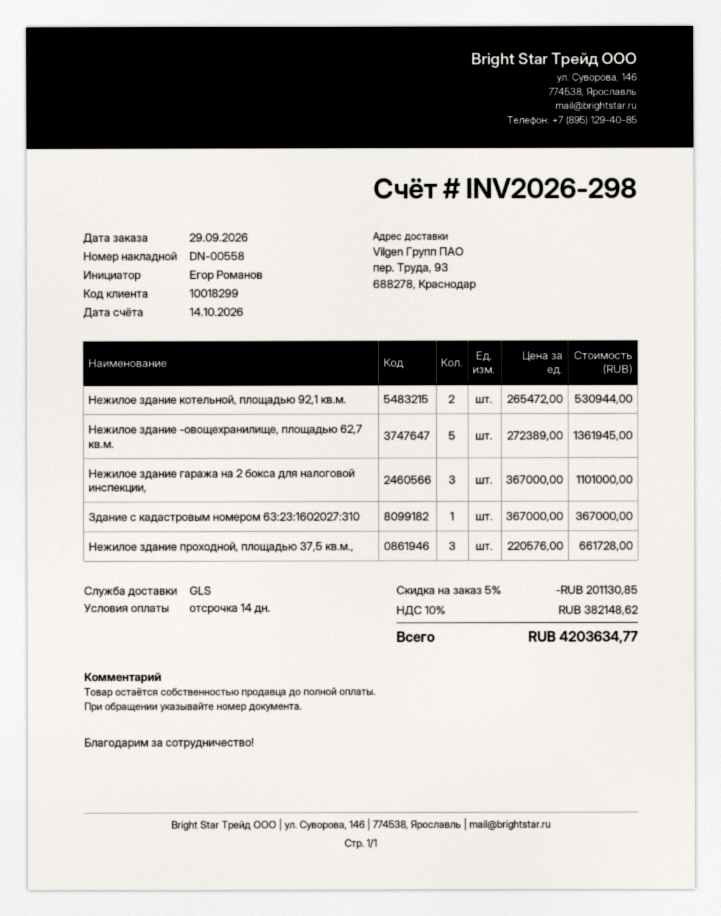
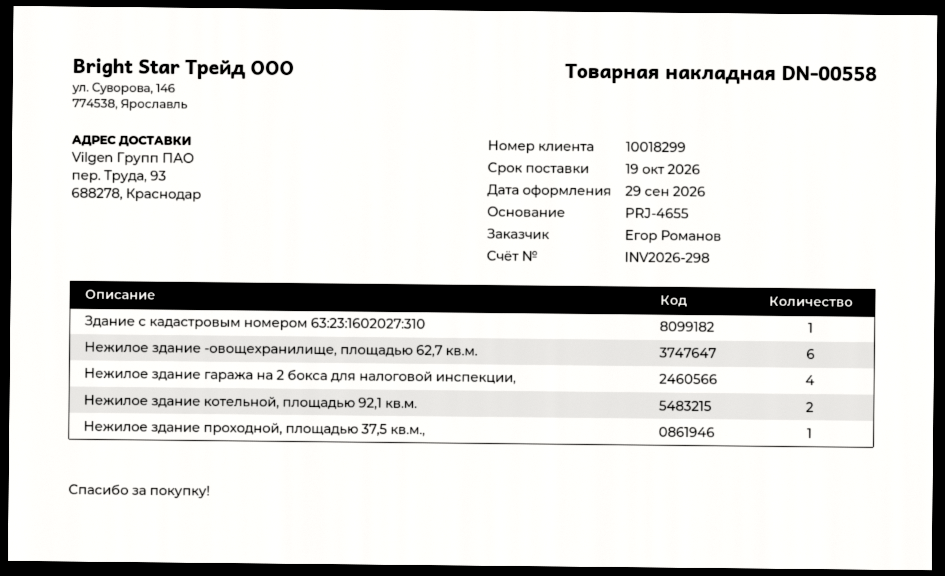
Нежилое здание -овощехранилище, площадью 62,7 кв.м.: 5 -> 6
Нежилое здание гаража на 2 бокса для налоговой инспекции,: 3 -> 4
Нежилое здание проходной, площадью 37,5 кв.м.,: 3 -> 1

